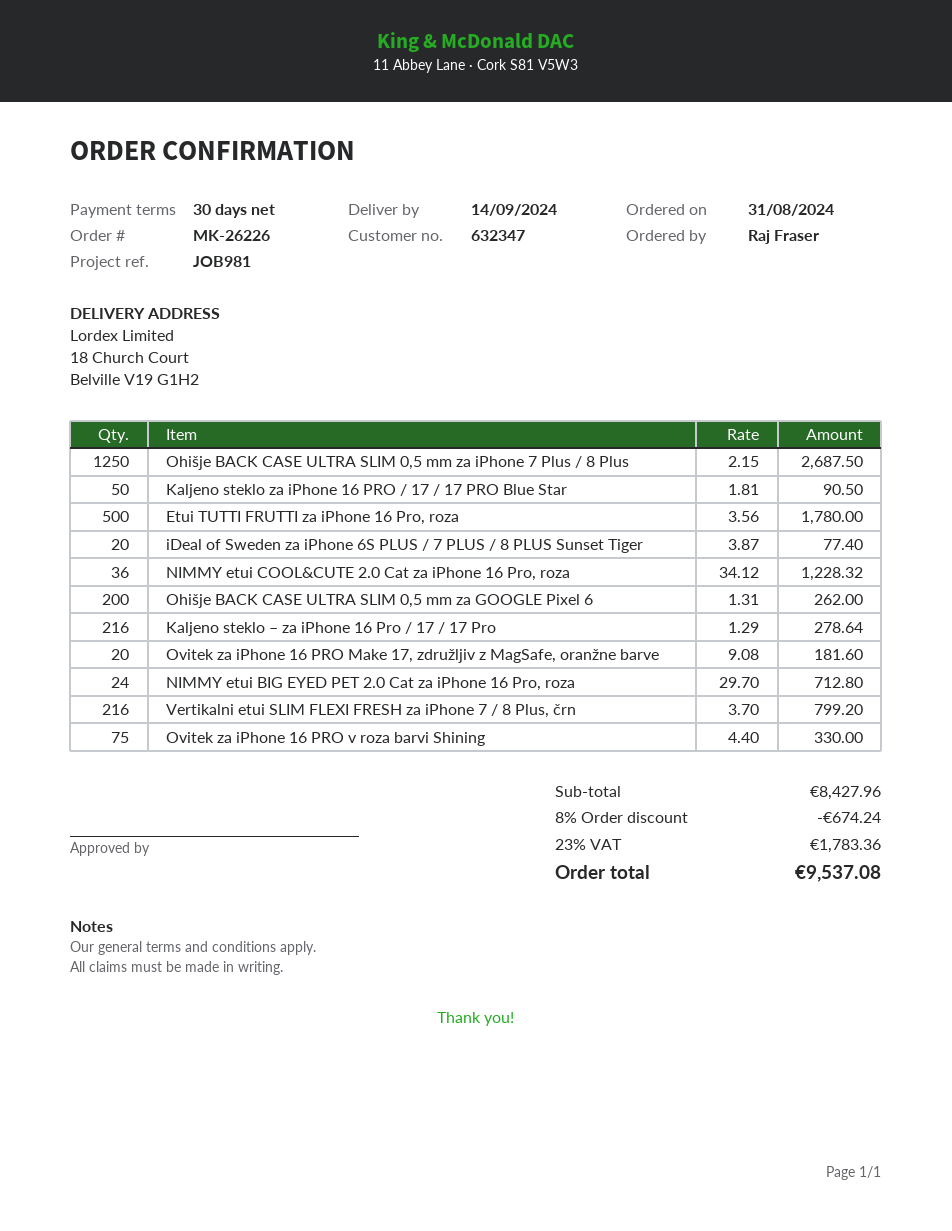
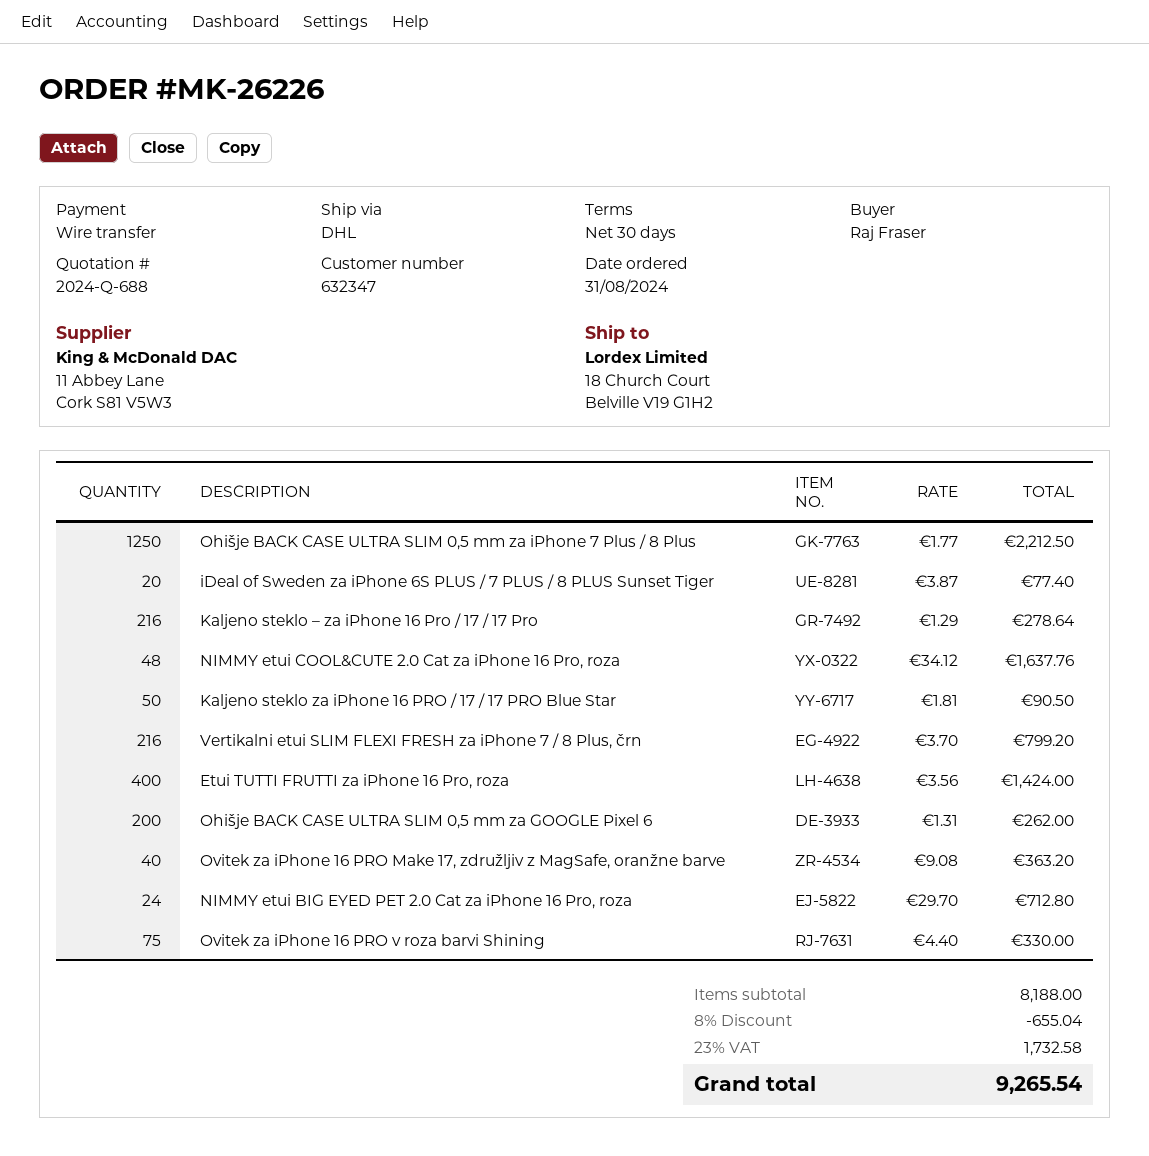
Ohišje BACK CASE ULTRA SLIM 0,5 mm za iPhone 7 Plus / 8 Plus: 1250 x 2.15 = 2687.50 -> 1250 x 1.77 = 2212.50
Etui TUTTI FRUTTI za iPhone 16 Pro, roza: 500 x 3.56 = 1780.00 -> 400 x 3.56 = 1424.00
NIMMY etui COOL&CUTE 2.0 Cat za iPhone 16 Pro, roza: 36 x 34.12 = 1228.32 -> 48 x 34.12 = 1637.76
Ovitek za iPhone 16 PRO Make 17, združljiv z MagSafe, oranžne barve: 20 x 9.08 = 181.60 -> 40 x 9.08 = 363.20
subtotal: 8427.96 -> 8188.00
discount: 8% = 674.24 -> 8% = 655.04
tax: 23% = 1783.36 -> 23% = 1732.58
total: 9537.08 -> 9265.54

